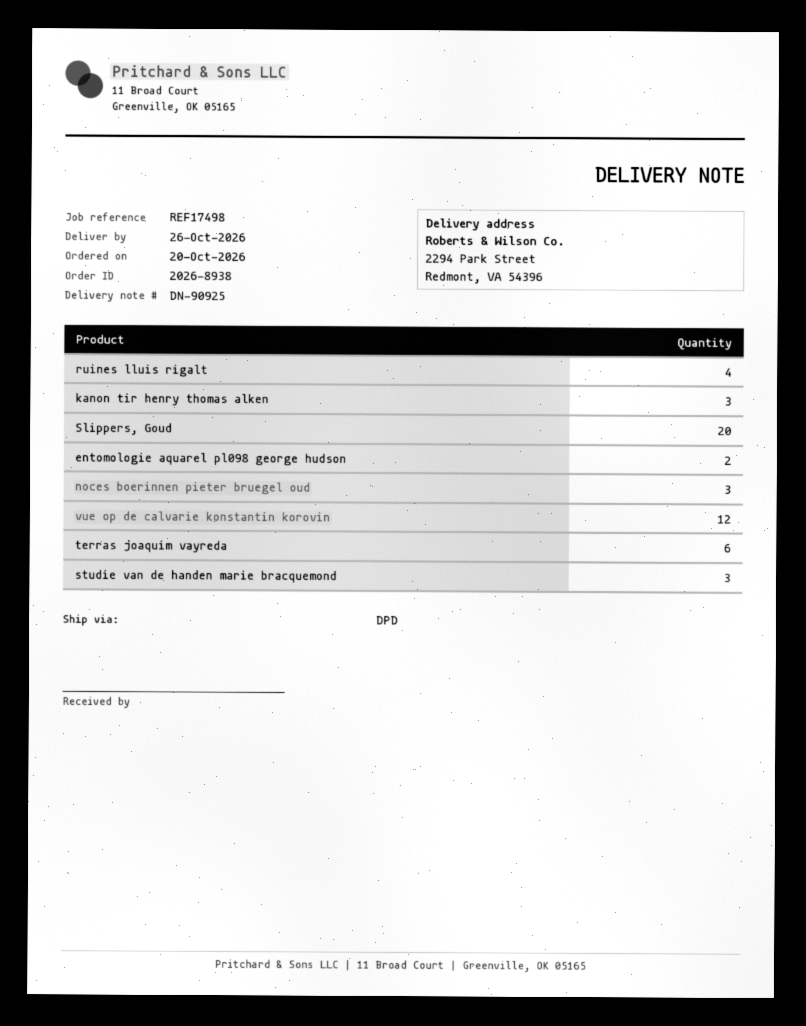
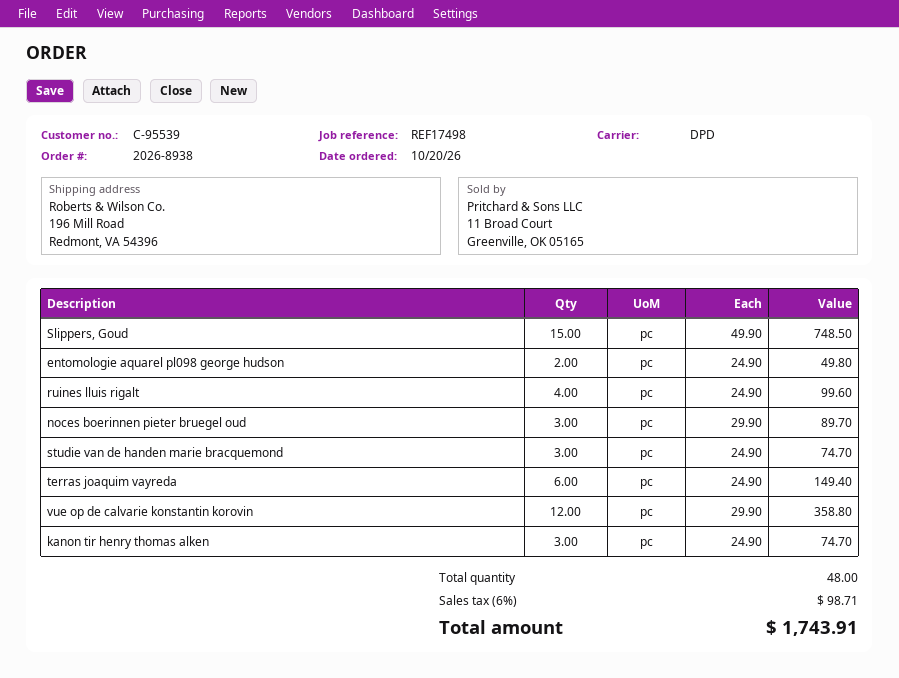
ship to: 2294 Park Street, Redmont, VA 54396 -> 196 Mill Road, Redmont, VA 54396
Slippers, Goud: 20 -> 15

